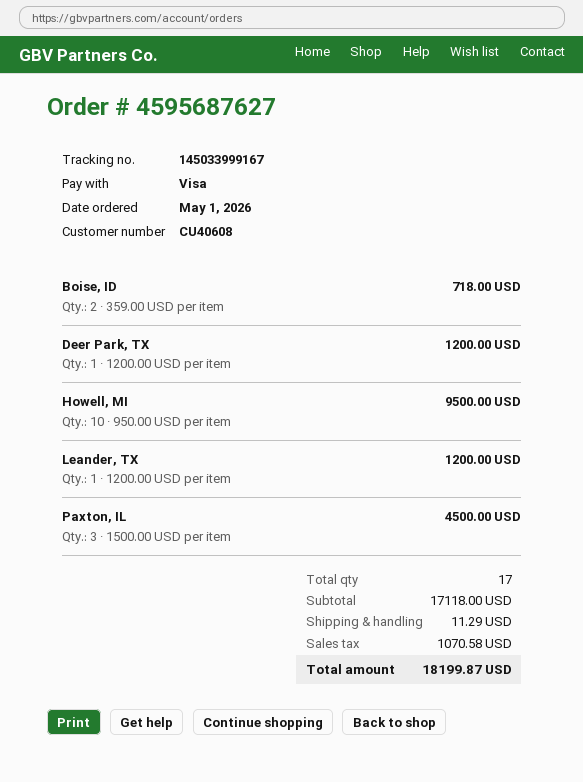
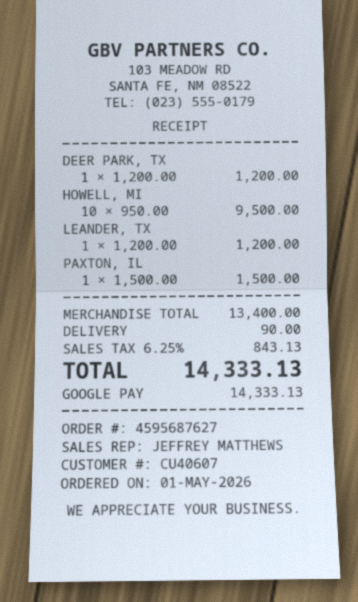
customer number: CU40608 -> CU40607
payment method: Visa -> Google Pay
Boise, ID: 2 x 359.00 = 718.00 -> none
Paxton, IL: 3 x 1500.00 = 4500.00 -> 1 x 1500.00 = 1500.00
subtotal: 17118.00 -> 13400.00
shipping: 11.29 -> 90.00
tax: 1070.58 -> 843.13
total: 18199.87 -> 14333.13

